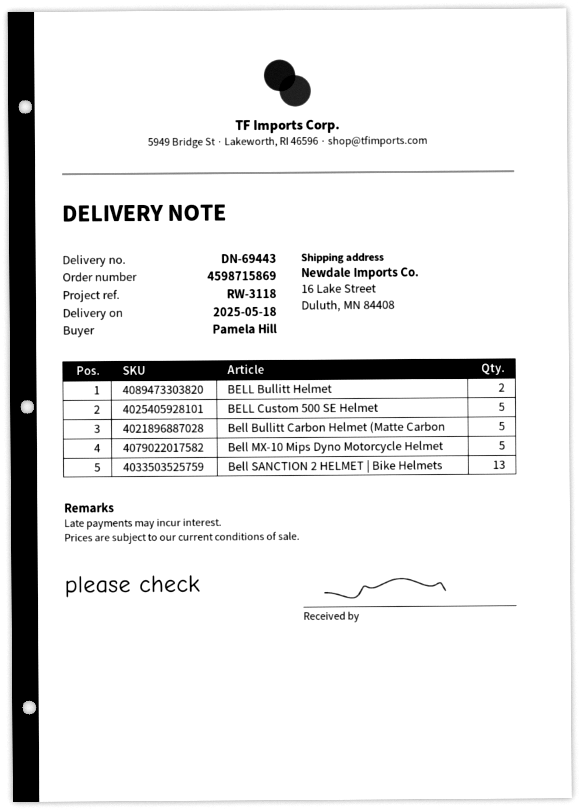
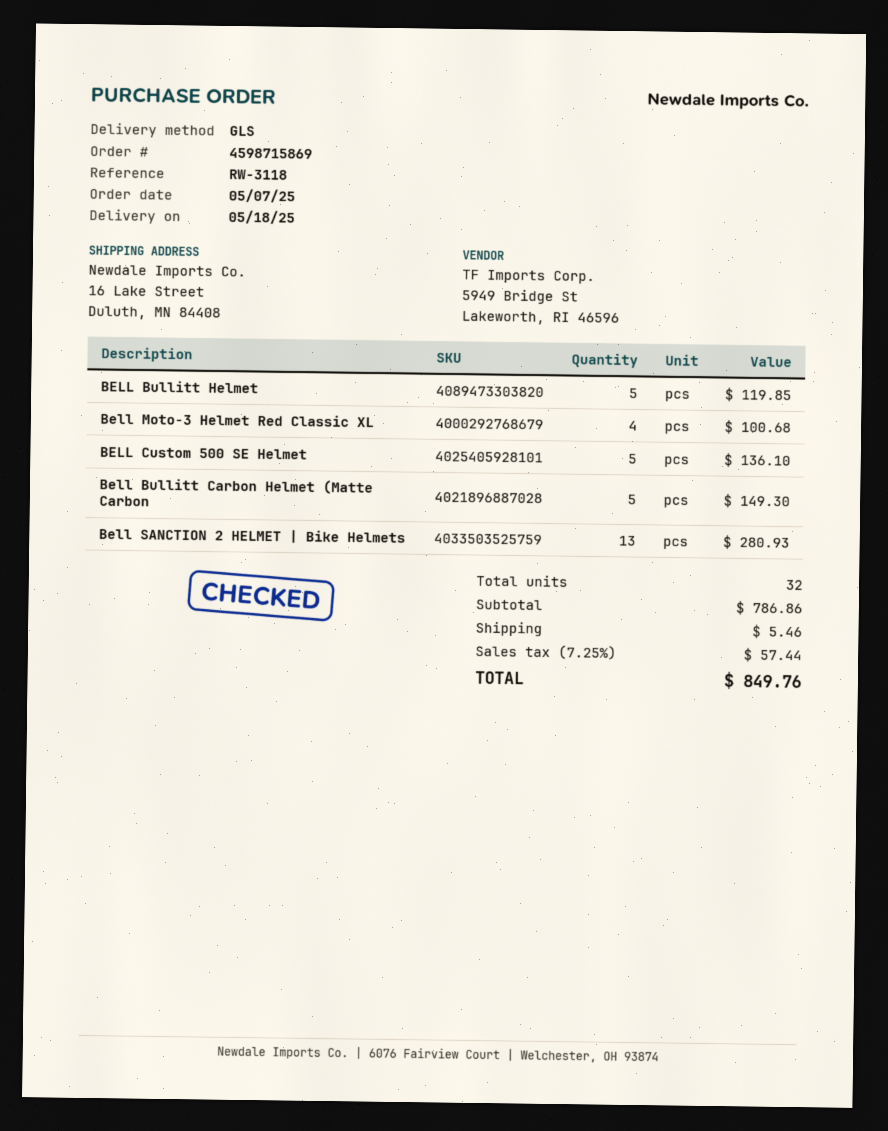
BELL Bullitt Helmet: 2 -> 5
Bell MX-10 Mips Dyno Motorcycle Helmet: 5 -> none
Bell Moto-3 Helmet Red Classic XL: none -> 4

